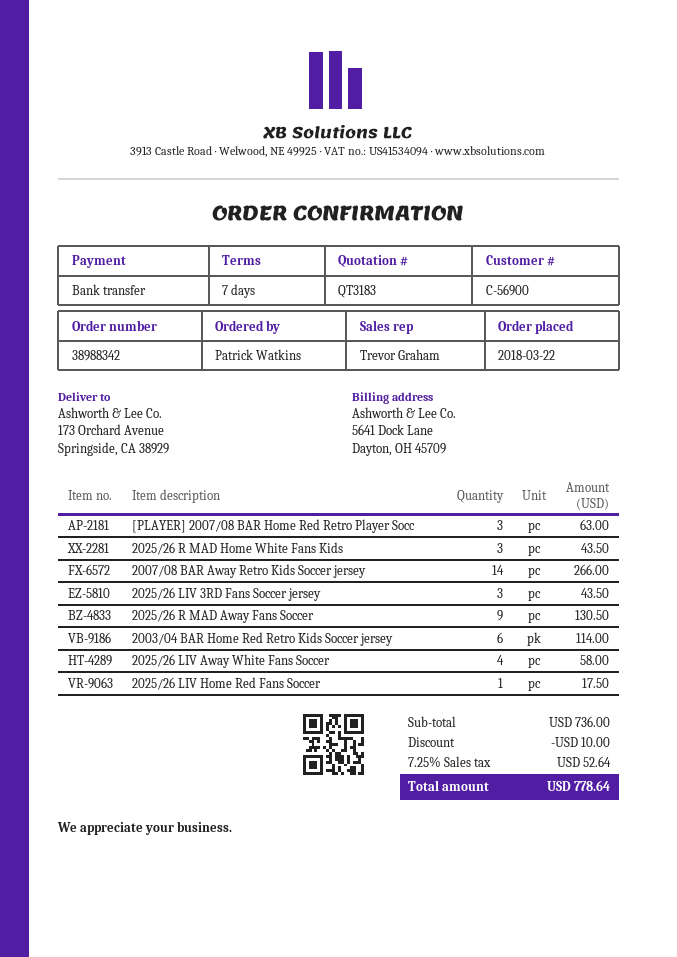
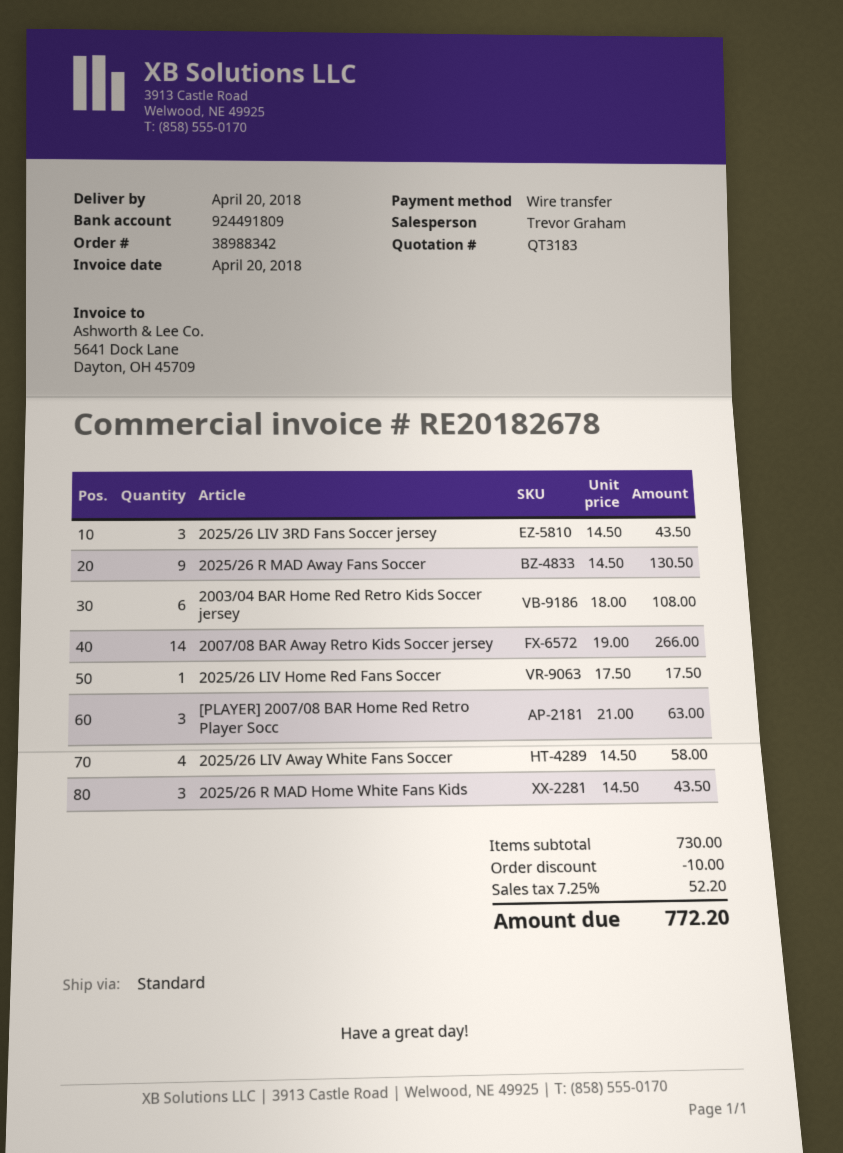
2003/04 BAR Home Red Retro Kids Soccer jersey: 6 for 114.00 -> 6 for 108.00
subtotal: 736.00 -> 730.00
tax: 7.25% = 52.64 -> 7.25% = 52.20
total: 778.64 -> 772.20

